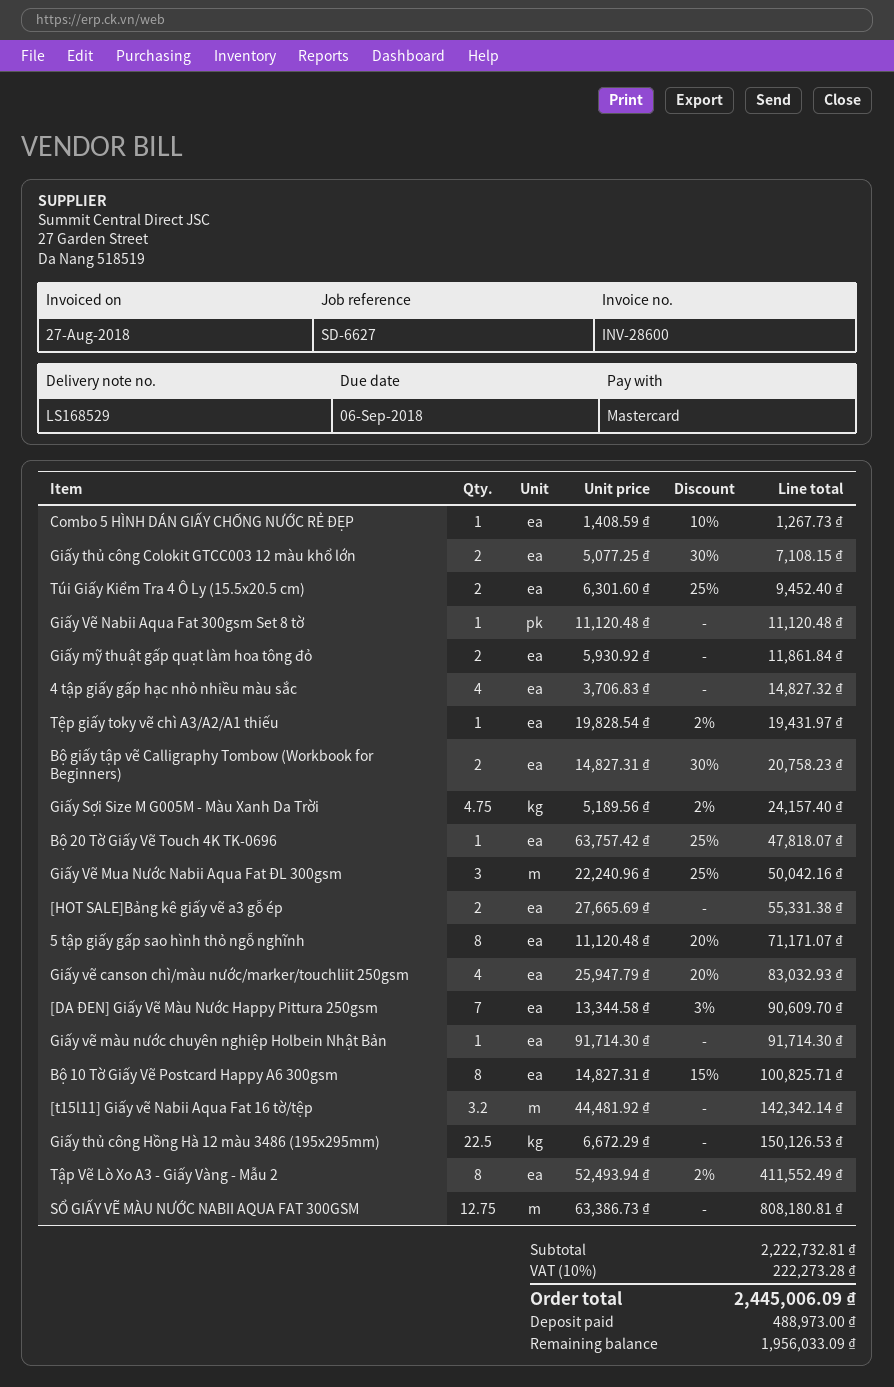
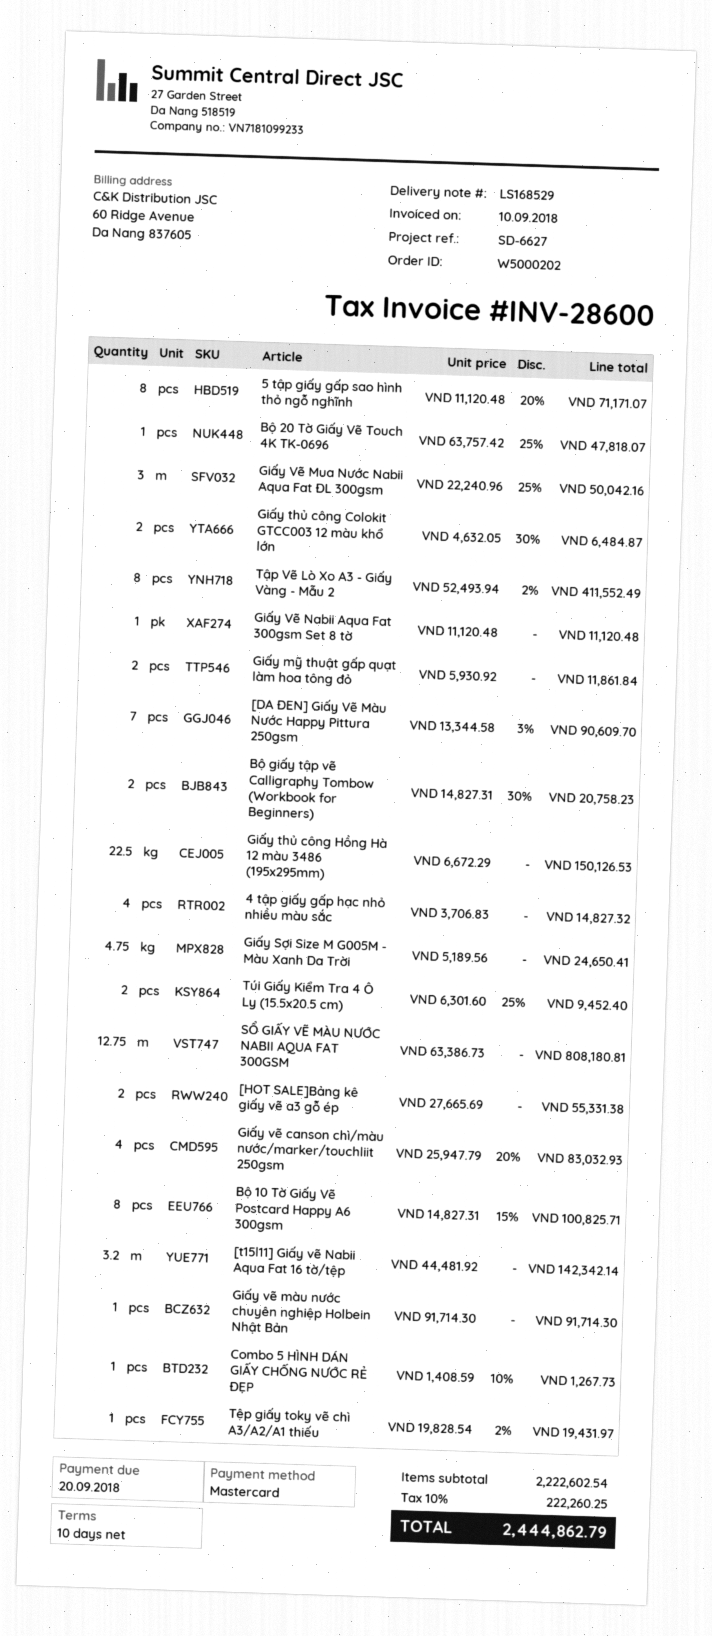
invoice date: 2018-08-27 -> 2018-09-10
due date: 2018-09-06 -> 2018-09-20
Giấy thủ công Colokit GTCC003 12 màu khổ lớn: 2 x 5077.25 - 30% = 7108.15 -> 2 x 4632.05 - 30% = 6484.87
Giấy Sợi Size M G005M - Màu Xanh Da Trời: 4.75 x 5189.56 - 2% = 24157.40 -> 4.75 x 5189.56 = 24650.41
subtotal: 2222732.81 -> 2222602.54
tax: 10% = 222273.28 -> 10% = 222260.25
total: 2445006.09 -> 2444862.79

